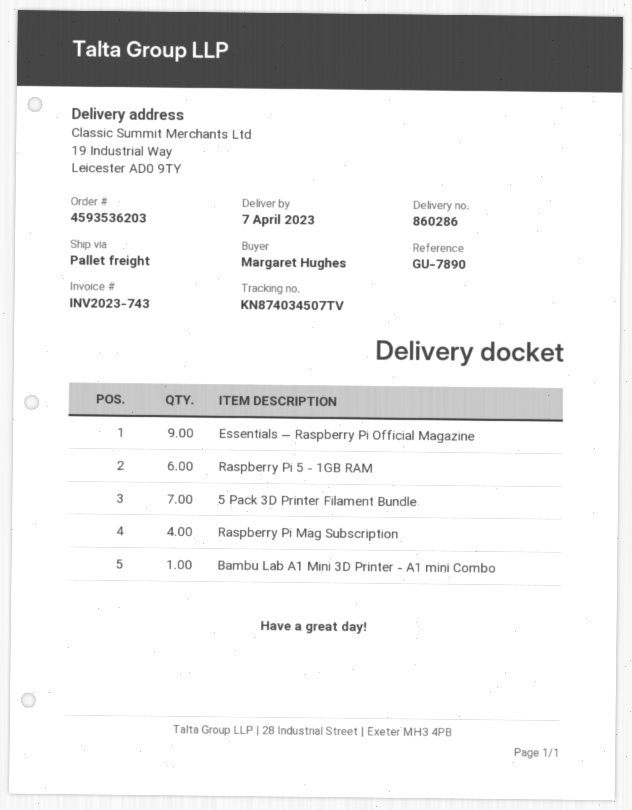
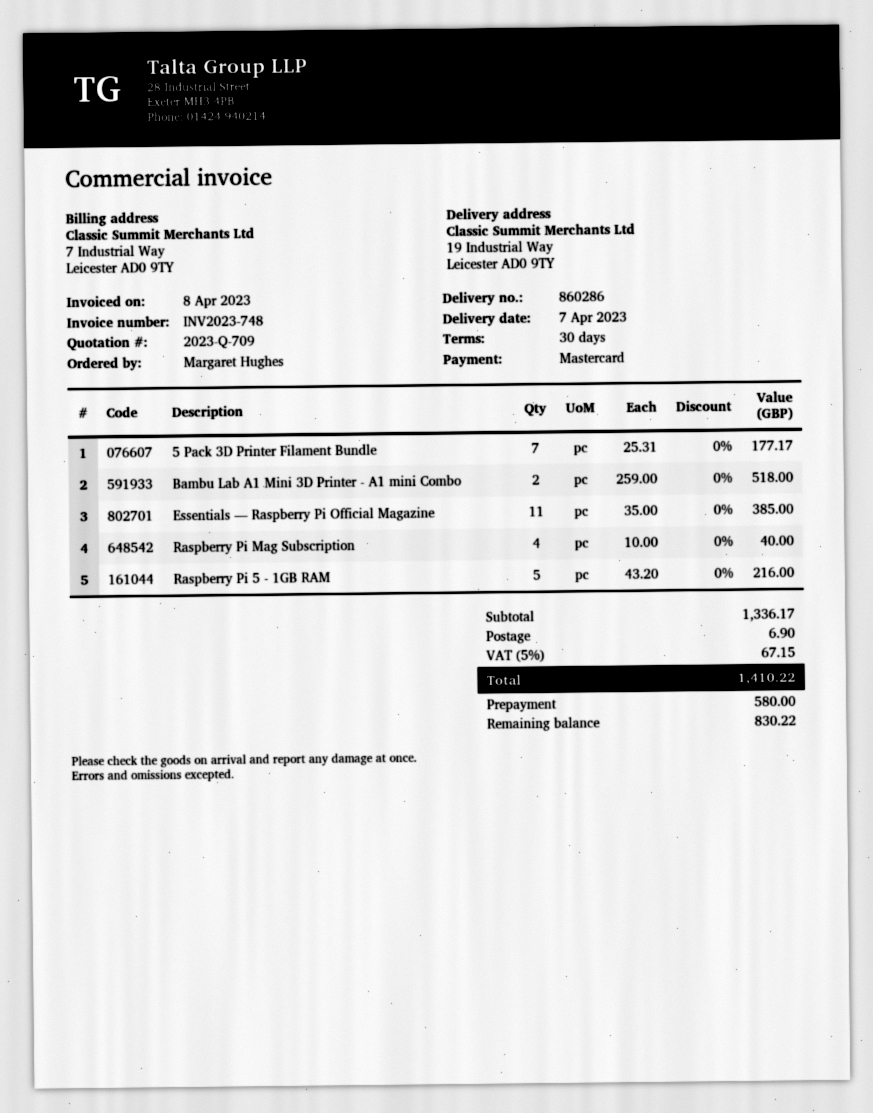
invoice number: INV2023-743 -> INV2023-748
Essentials — Raspberry Pi Official Magazine: 9 -> 11
Raspberry Pi 5 - 1GB RAM: 6 -> 5
Bambu Lab A1 Mini 3D Printer - A1 mini Combo: 1 -> 2

